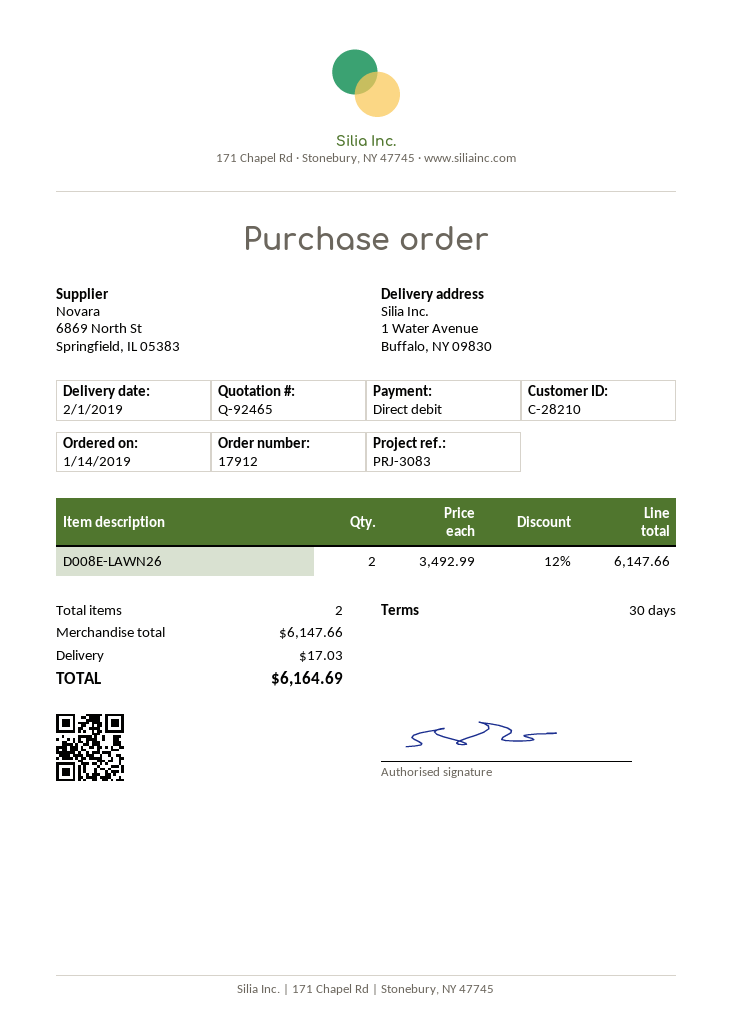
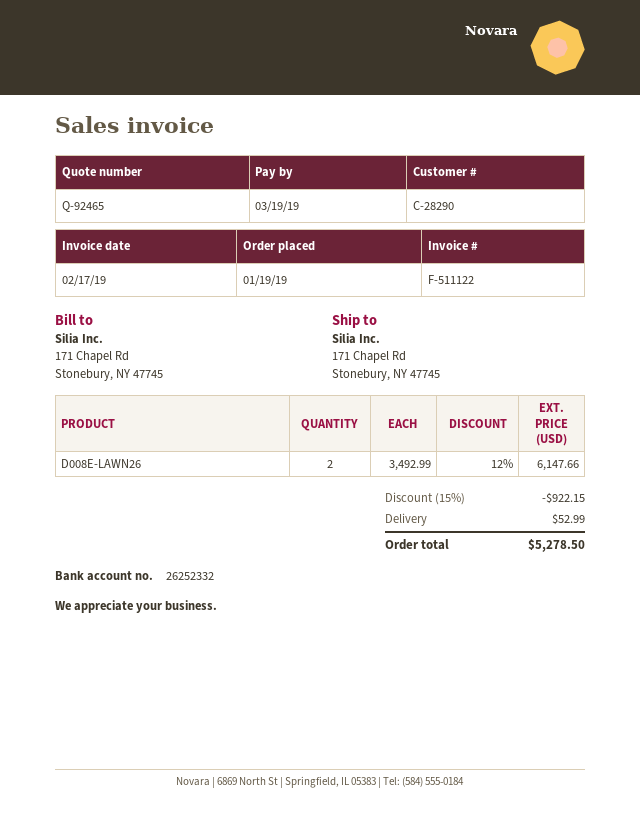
order date: 2019-01-14 -> 2019-01-19
customer number: C-28210 -> C-28290
ship to: 1 Water Avenue, Buffalo, NY 09830 -> 171 Chapel Rd, Stonebury, NY 47745
discount: none -> 15% = 922.15
shipping: 17.03 -> 52.99
total: 6164.69 -> 5278.50

